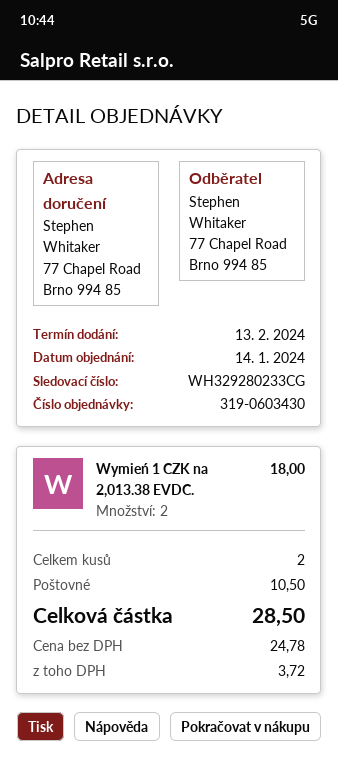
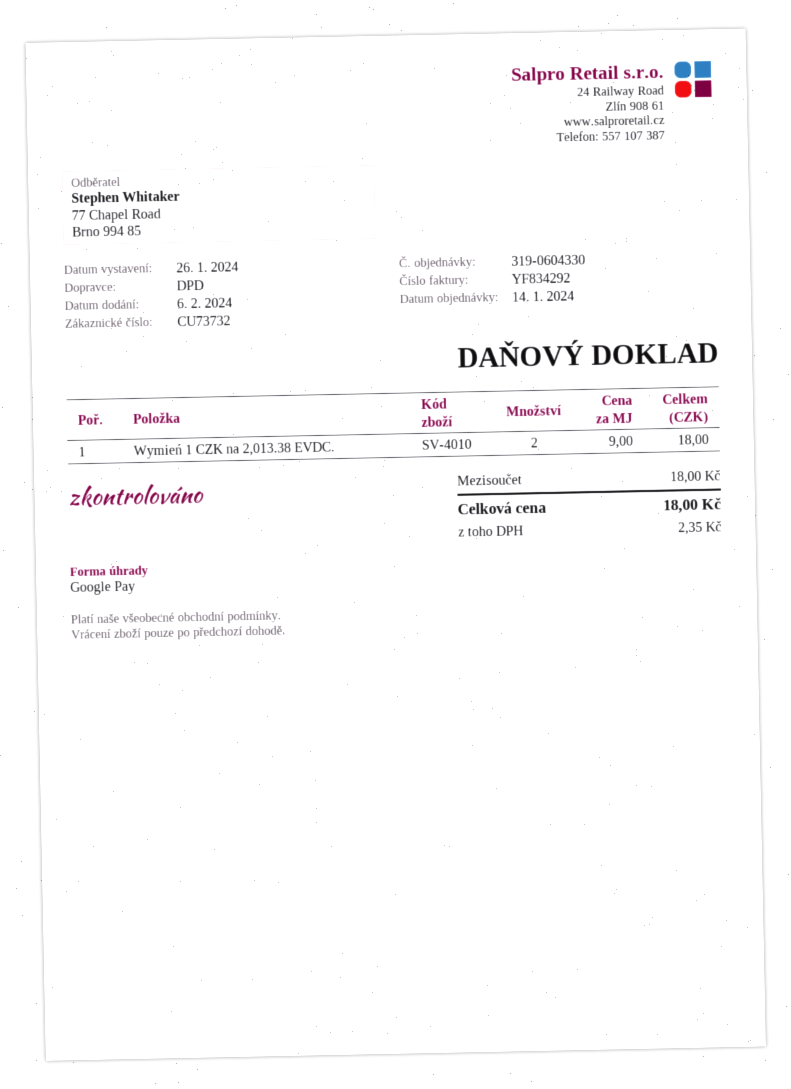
order number: 319-0603430 -> 319-0604330
delivery date: 2024-02-13 -> 2024-02-06
shipping: 10.50 -> none
tax: 3.72 -> 2.35
total: 28.50 -> 18.00

